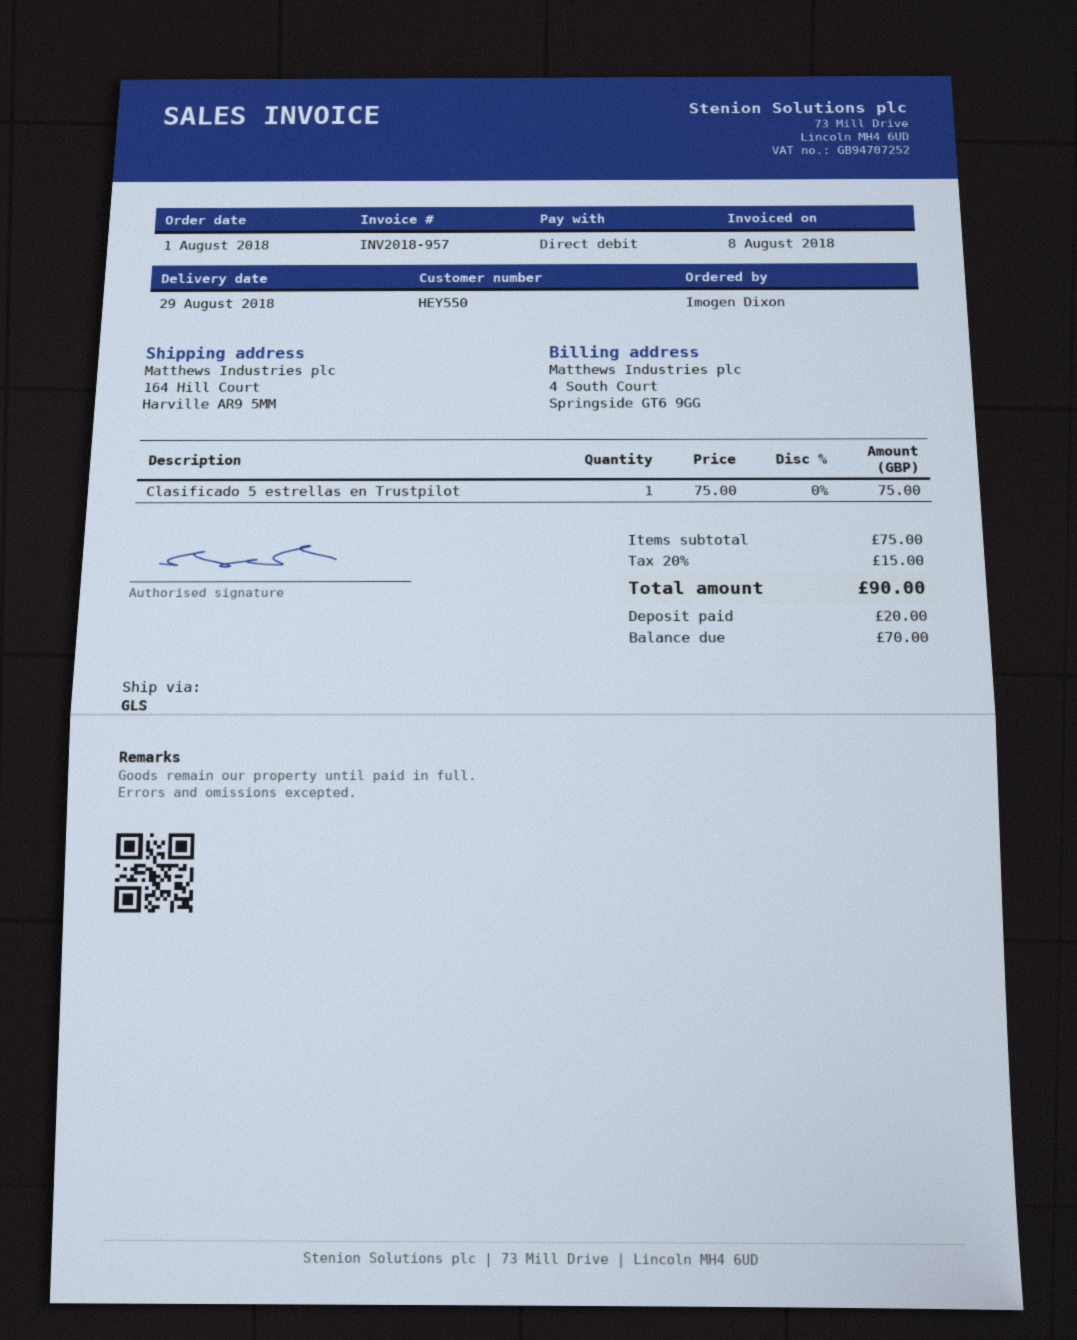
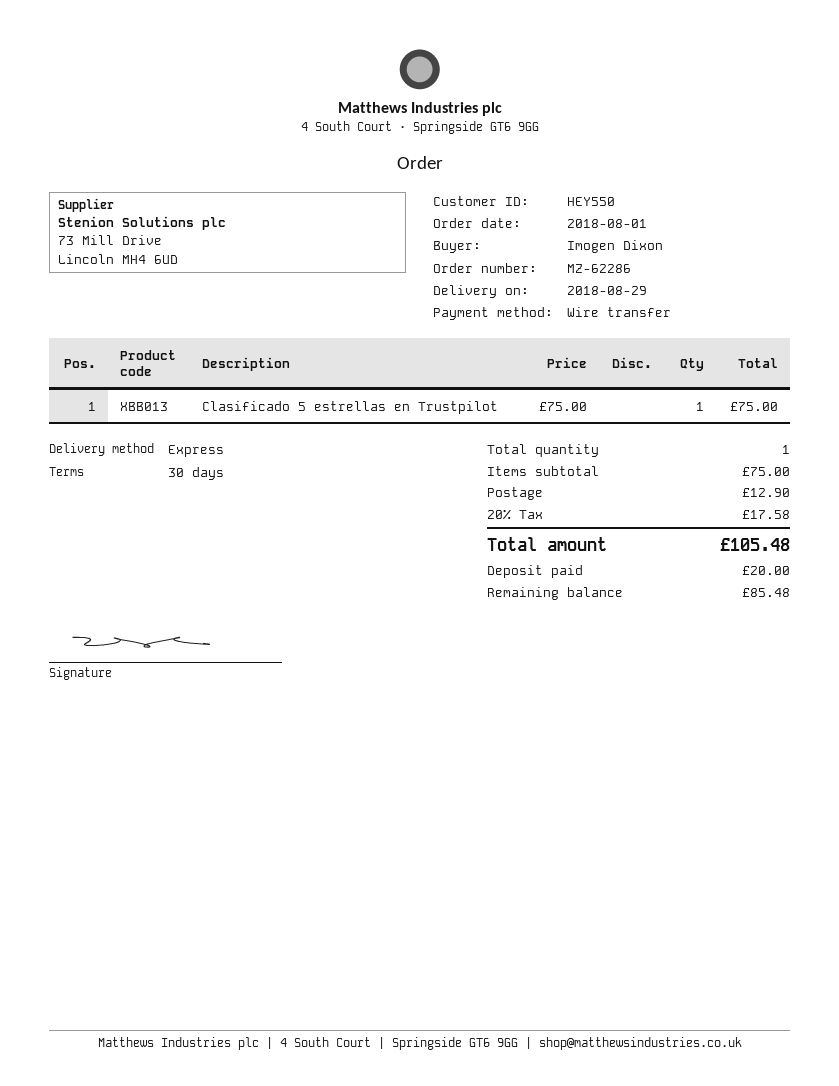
payment method: direct debit -> bank transfer
shipping method: GLS -> express
shipping: none -> 12.90
tax: 20% = 15.00 -> 20% = 17.58
total: 90.00 -> 105.48
balance: 70.00 -> 85.48

